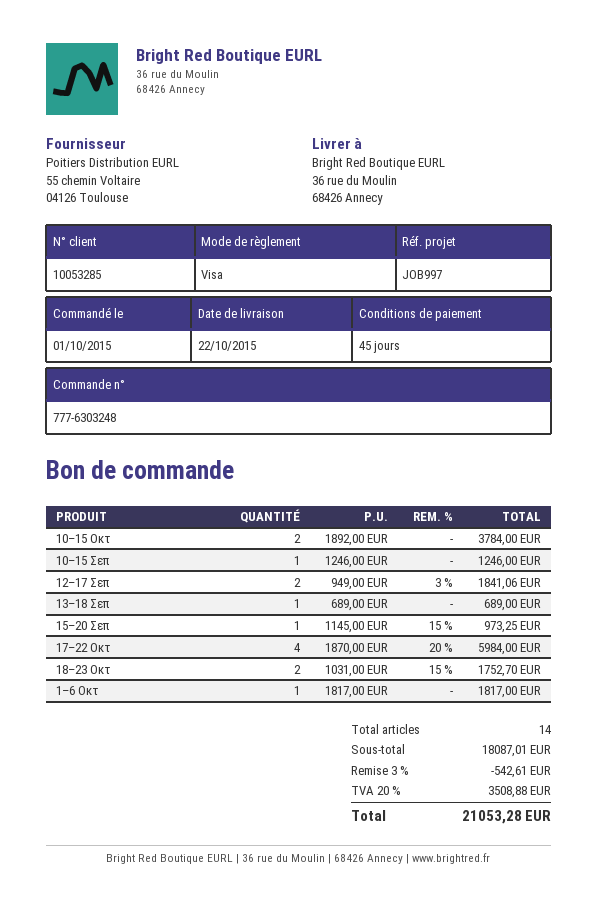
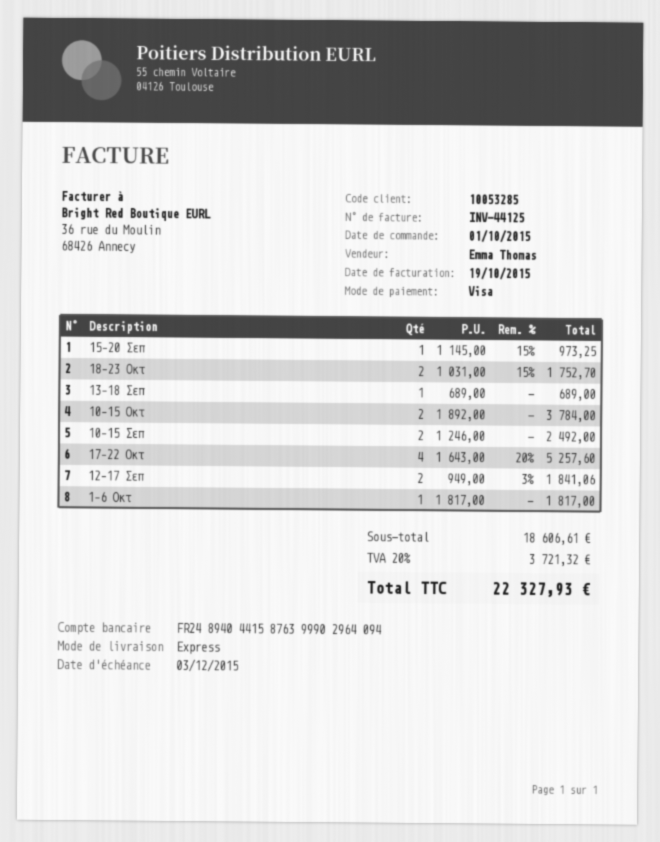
10–15 Σεπ: 1 x 1246.00 = 1246.00 -> 2 x 1246.00 = 2492.00
17–22 Οκτ: 4 x 1870.00 - 20% = 5984.00 -> 4 x 1643.00 - 20% = 5257.60
subtotal: 18087.01 -> 18606.61
discount: 3% = 542.61 -> none
tax: 20% = 3508.88 -> 20% = 3721.32
total: 21053.28 -> 22327.93

